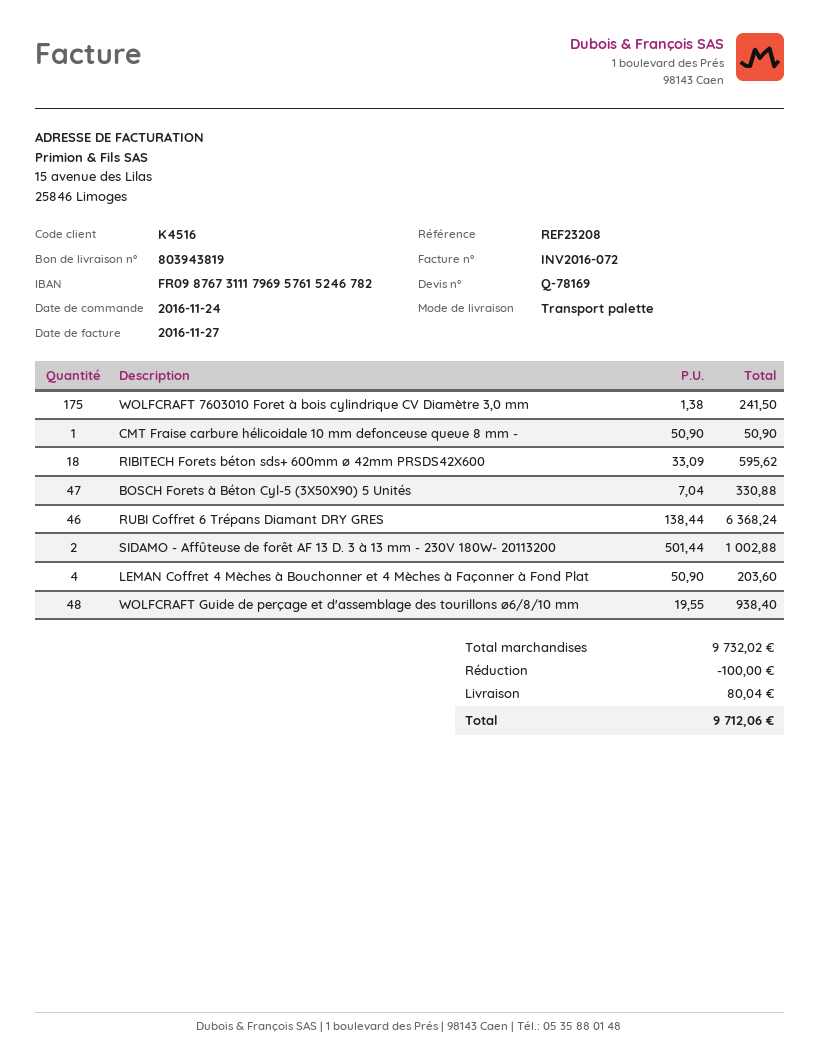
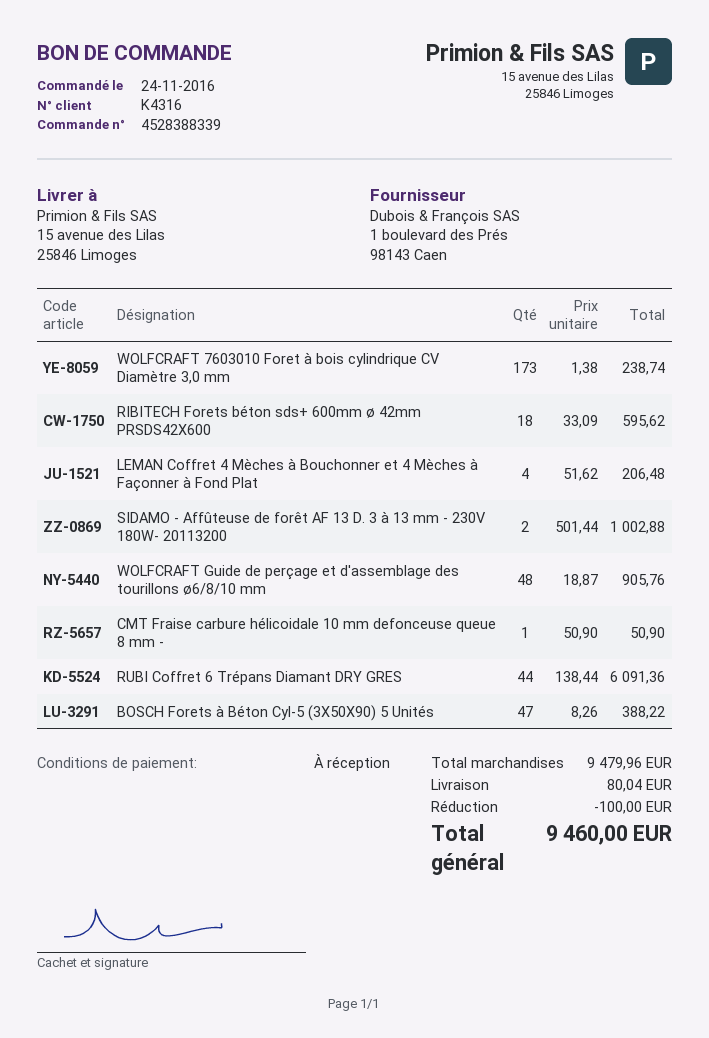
customer number: K4516 -> K4316
WOLFCRAFT 7603010 Foret à bois cylindrique CV Diamètre 3,0 mm: 175 x 1.38 = 241.50 -> 173 x 1.38 = 238.74
BOSCH Forets à Béton Cyl-5 (3X50X90) 5 Unités: 47 x 7.04 = 330.88 -> 47 x 8.26 = 388.22
RUBI Coffret 6 Trépans Diamant DRY GRES: 46 x 138.44 = 6368.24 -> 44 x 138.44 = 6091.36
LEMAN Coffret 4 Mèches à Bouchonner et 4 Mèches à Façonner à Fond Plat: 4 x 50.90 = 203.60 -> 4 x 51.62 = 206.48
WOLFCRAFT Guide de perçage et d'assemblage des tourillons ø6/8/10 mm: 48 x 19.55 = 938.40 -> 48 x 18.87 = 905.76
subtotal: 9732.02 -> 9479.96
total: 9712.06 -> 9460.00

